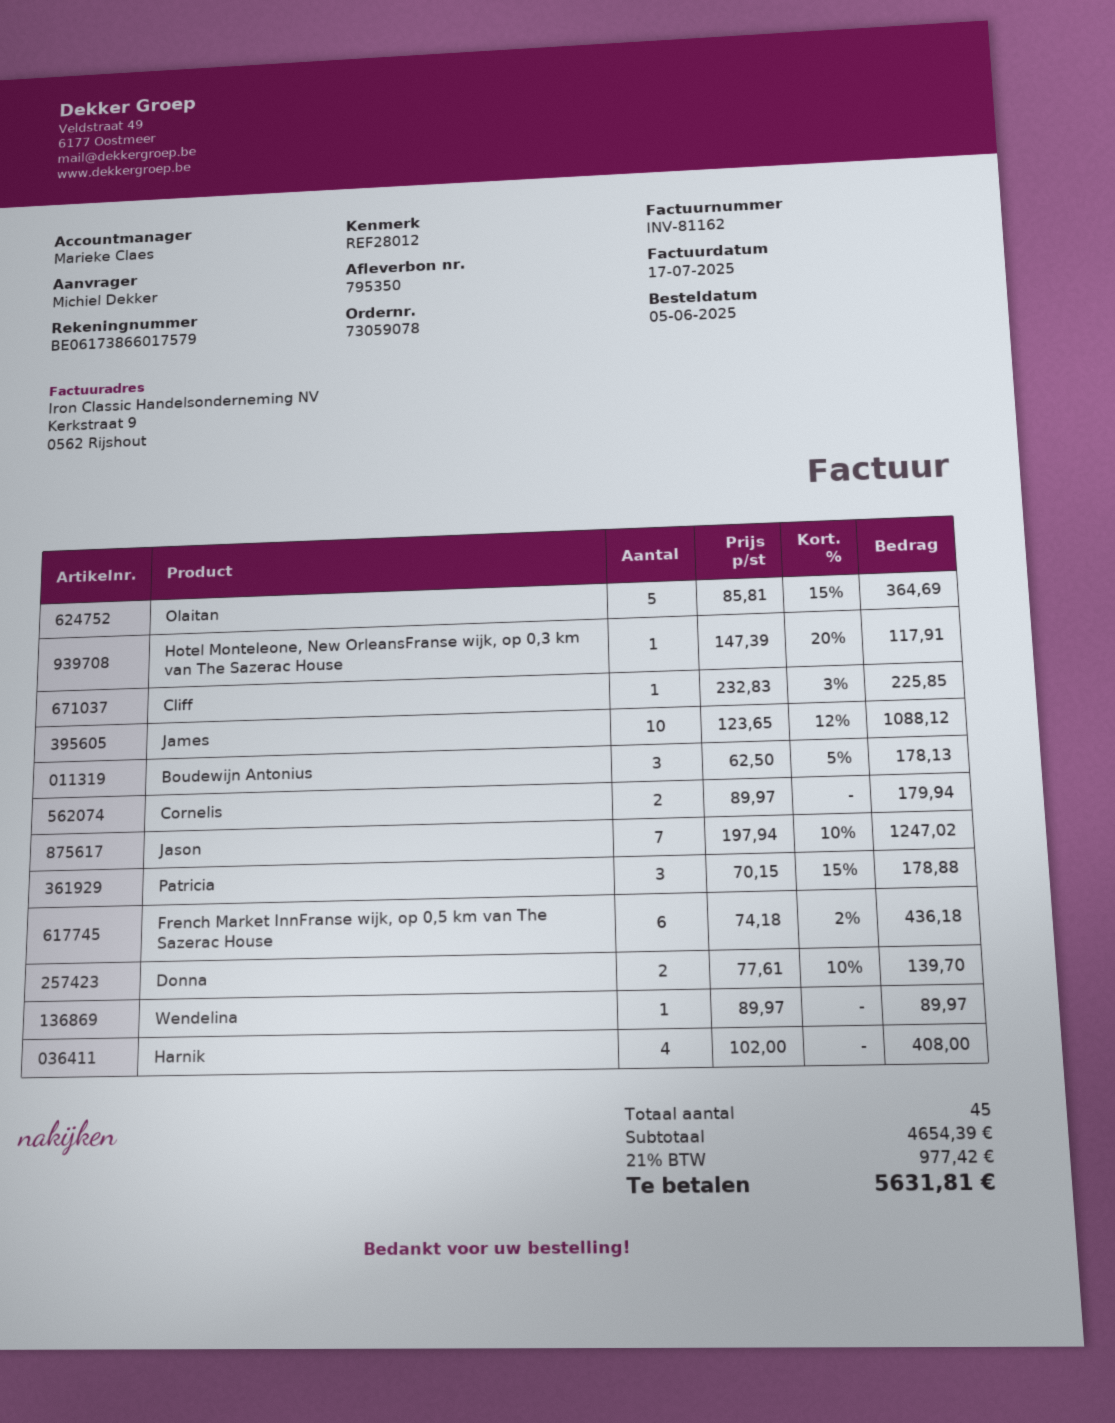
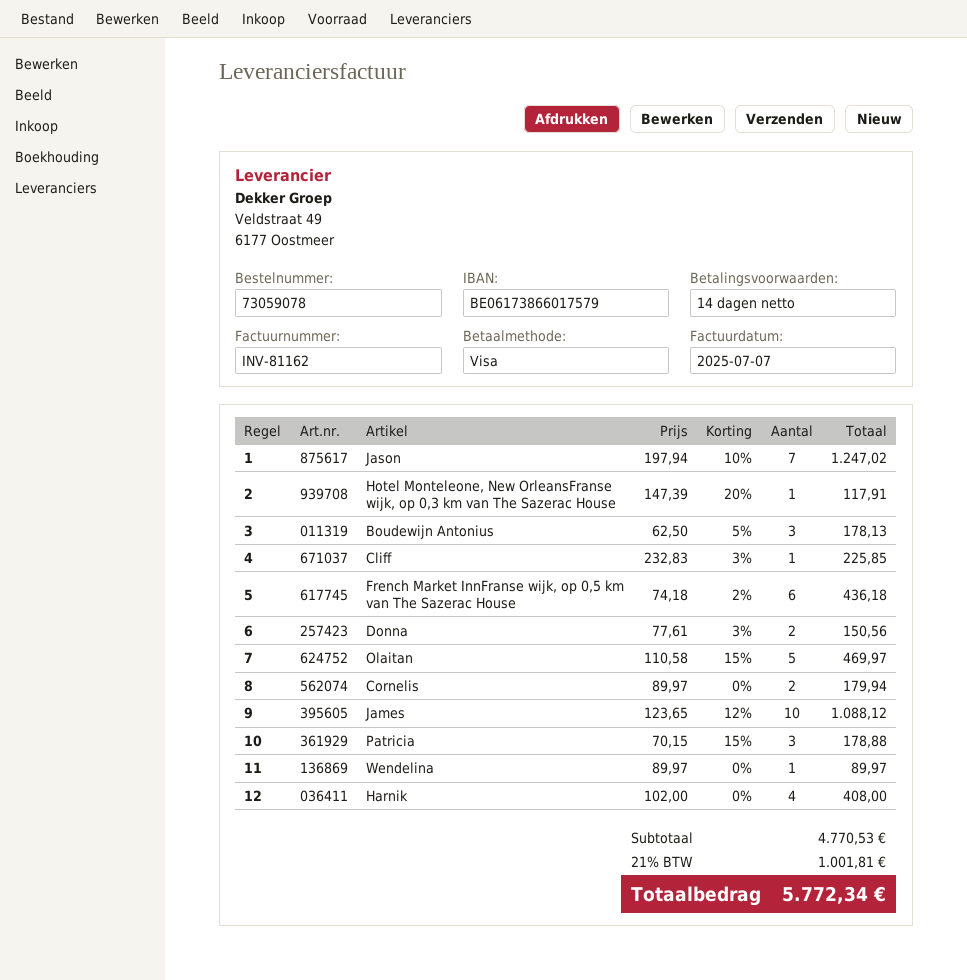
invoice date: 2025-07-17 -> 2025-07-07
Olaitan: 5 x 85.81 - 15% = 364.69 -> 5 x 110.58 - 15% = 469.97
Donna: 2 x 77.61 - 10% = 139.70 -> 2 x 77.61 - 3% = 150.56
subtotal: 4654.39 -> 4770.53
tax: 21% = 977.42 -> 21% = 1001.81
total: 5631.81 -> 5772.34

